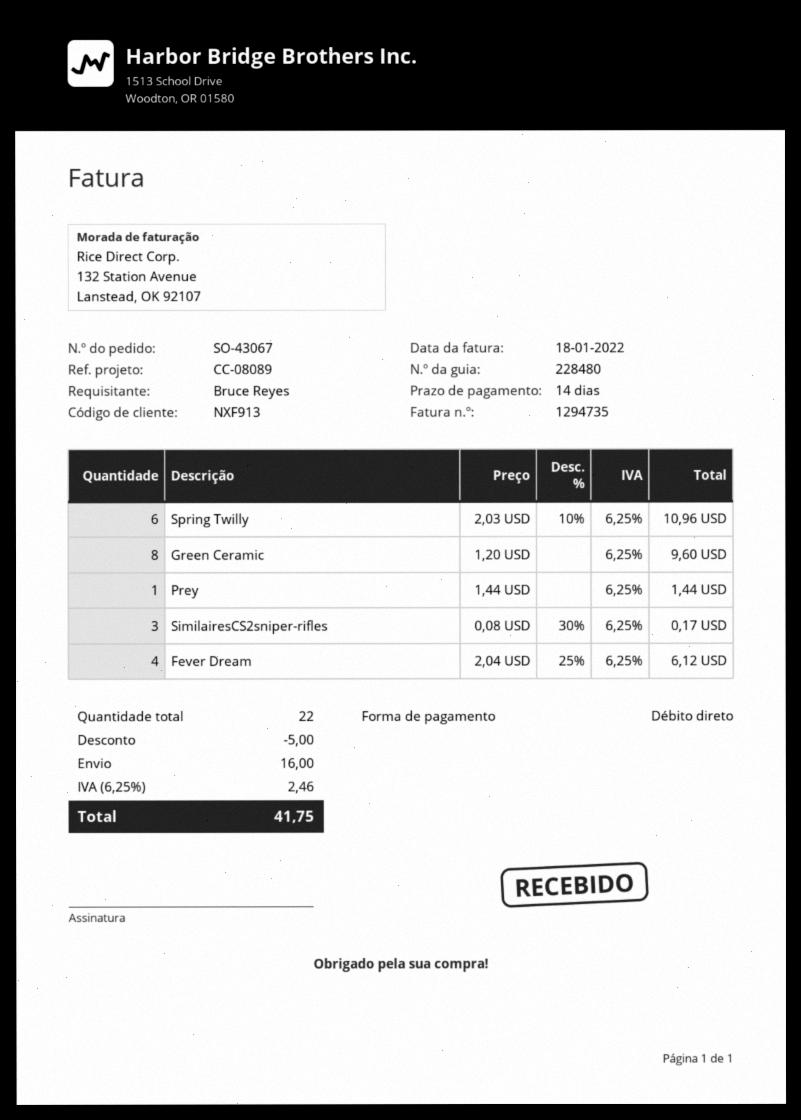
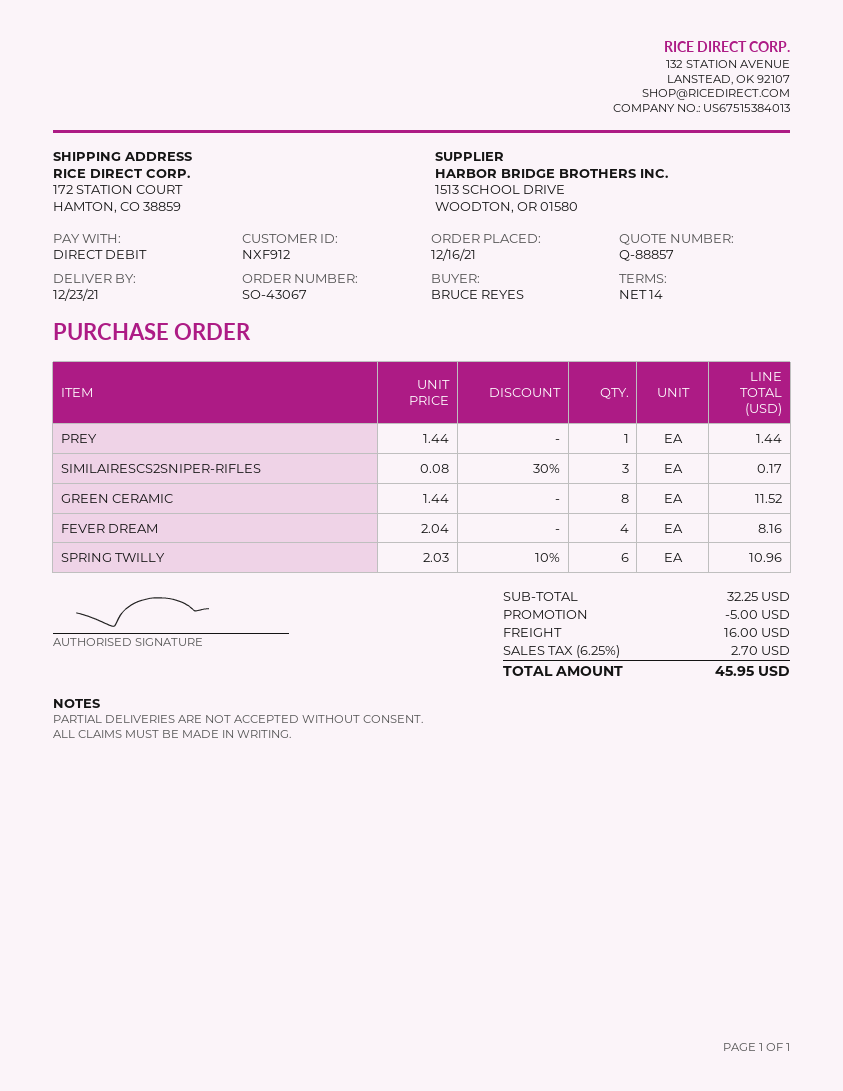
customer number: NXF913 -> NXF912
Green Ceramic: 8 x 1.20 = 9.60 -> 8 x 1.44 = 11.52
Fever Dream: 4 x 2.04 - 25% = 6.12 -> 4 x 2.04 = 8.16
tax: 6.25% = 2.46 -> 6.25% = 2.70
total: 41.75 -> 45.95

